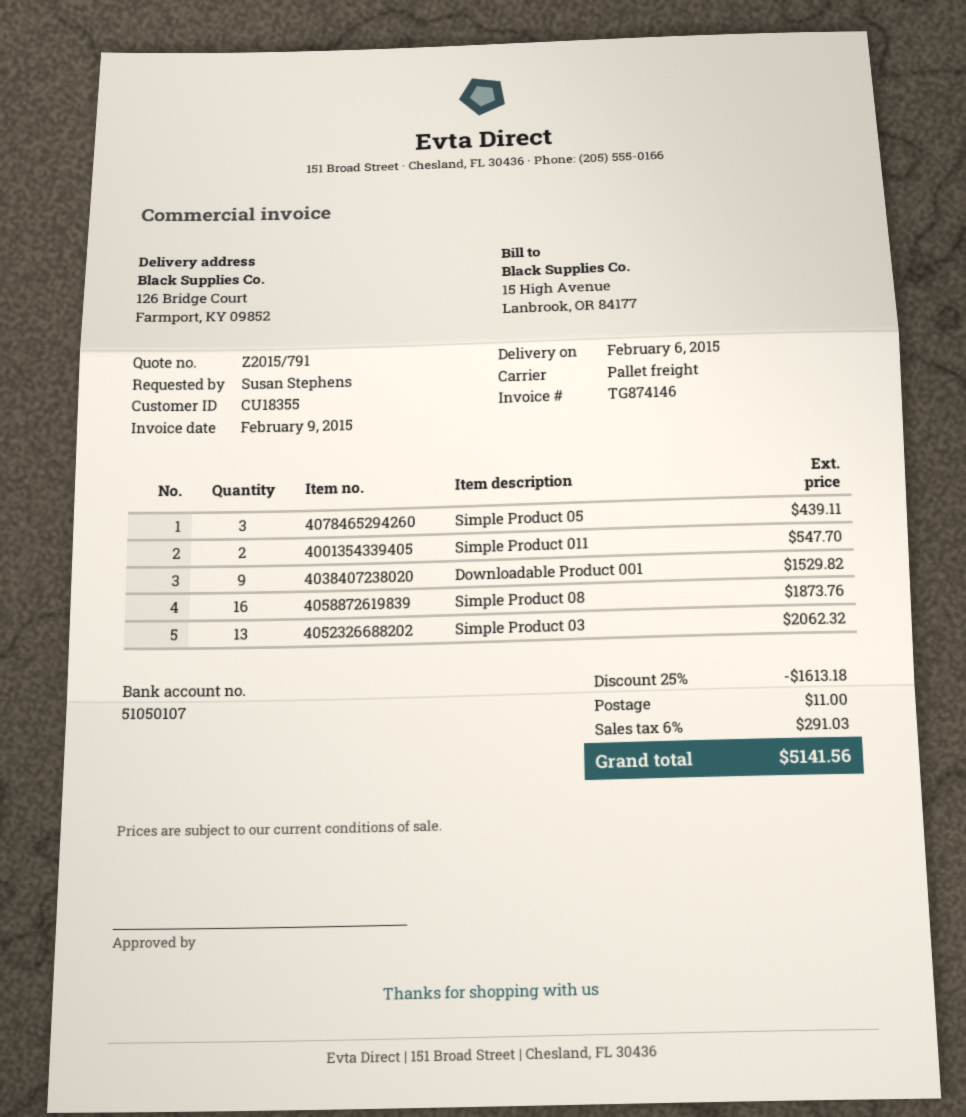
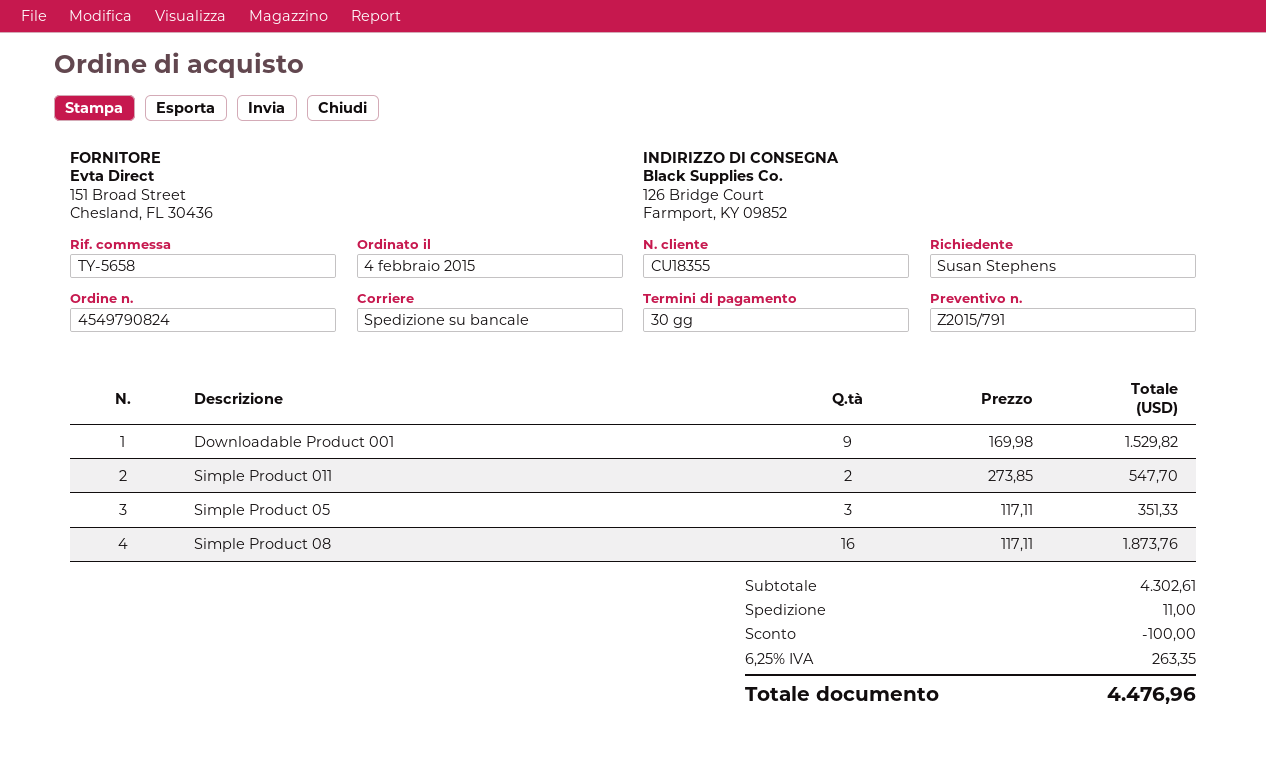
Simple Product 05: 3 for 439.11 -> 3 for 351.33
Simple Product 03: 13 for 2062.32 -> none
discount: 1613.18 -> 100.00
tax: 6% = 291.03 -> 6.25% = 263.35
total: 5141.56 -> 4476.96

